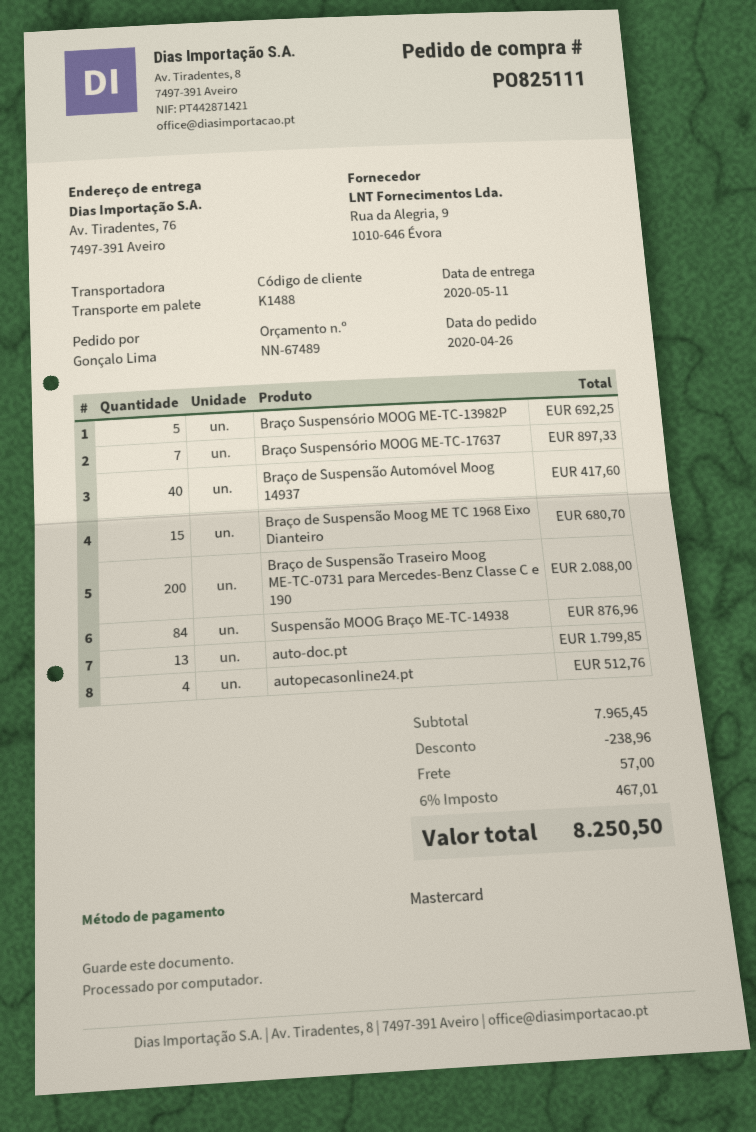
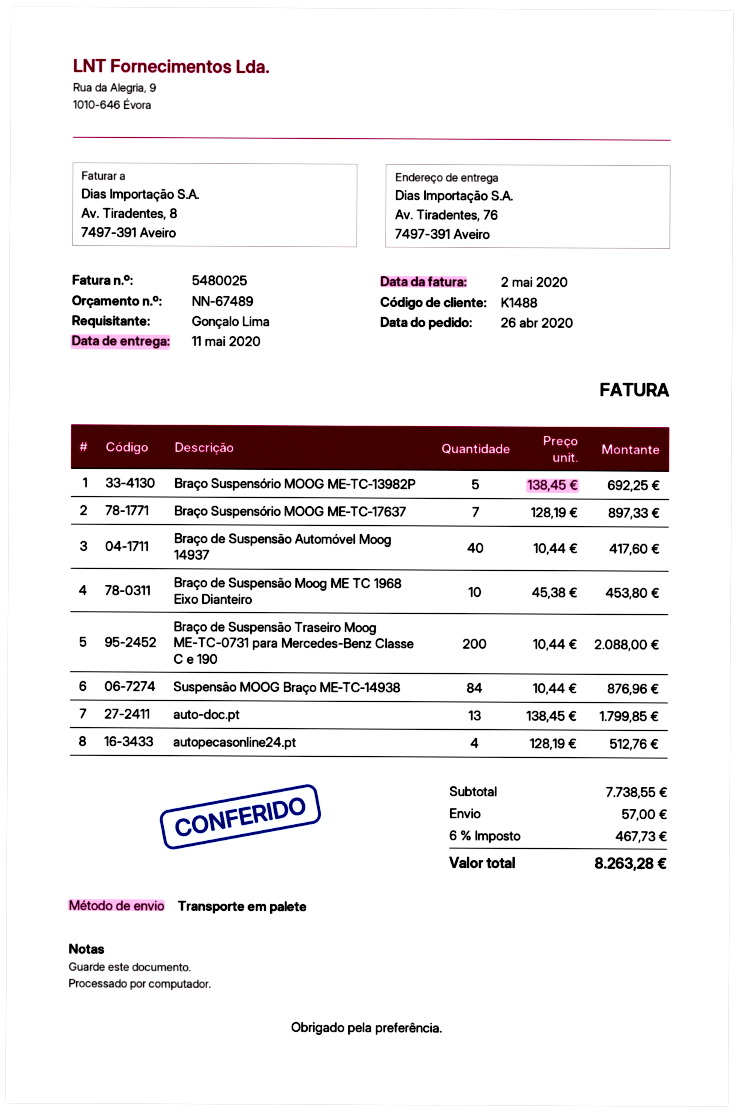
Braço de Suspensão Moog ME TC 1968 Eixo Dianteiro: 15 for 680.70 -> 10 for 453.80
subtotal: 7965.45 -> 7738.55
discount: 238.96 -> none
tax: 6% = 467.01 -> 6% = 467.73
total: 8250.50 -> 8263.28

